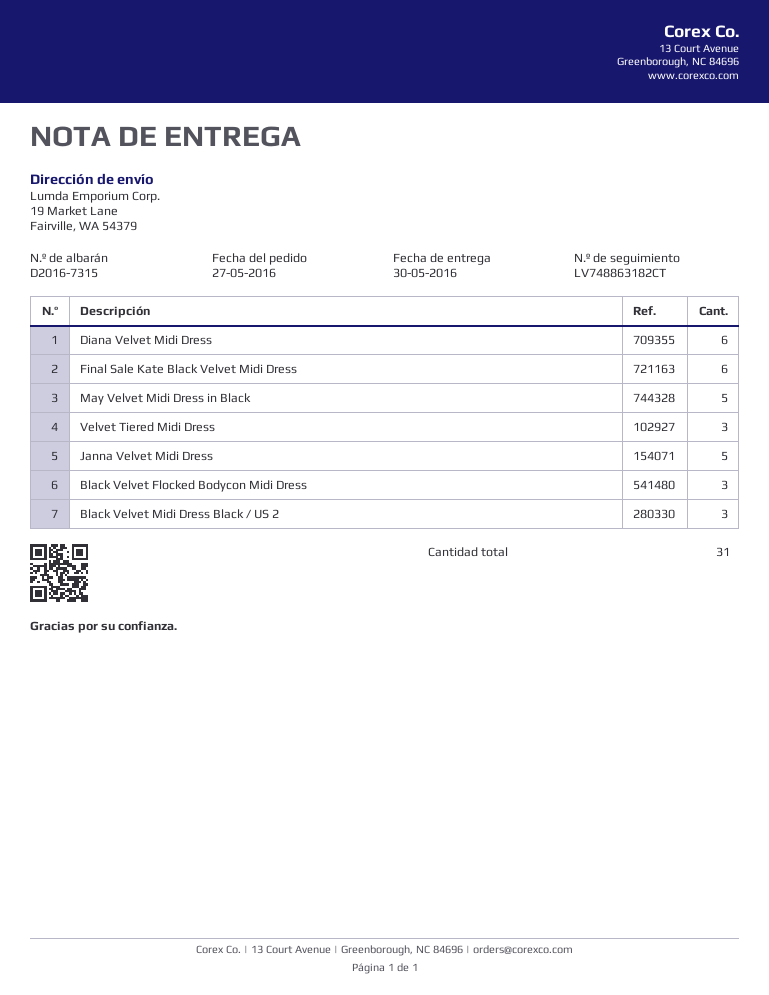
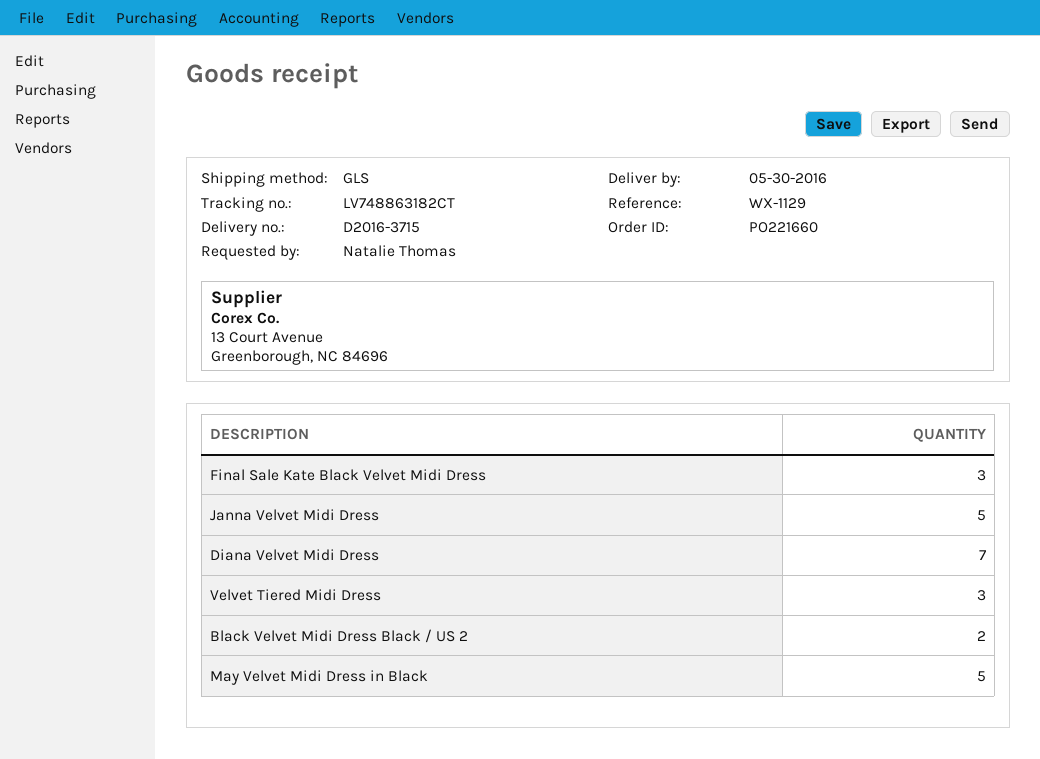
delivery note number: D2016-7315 -> D2016-3715
Diana Velvet Midi Dress: 6 -> 7
Final Sale Kate Black Velvet Midi Dress: 6 -> 3
Black Velvet Flocked Bodycon Midi Dress: 3 -> none
Black Velvet Midi Dress Black / US 2: 3 -> 2

